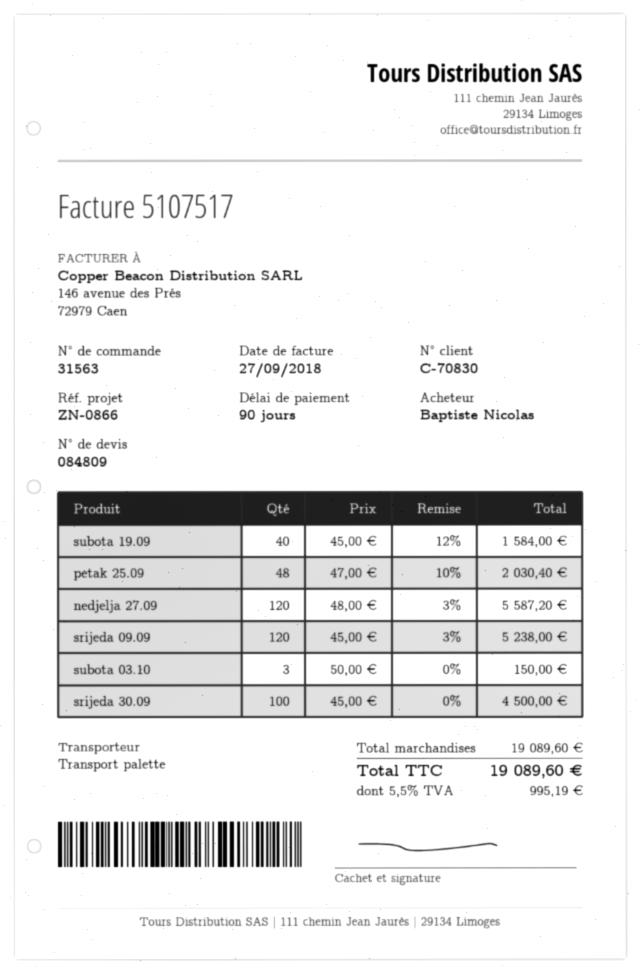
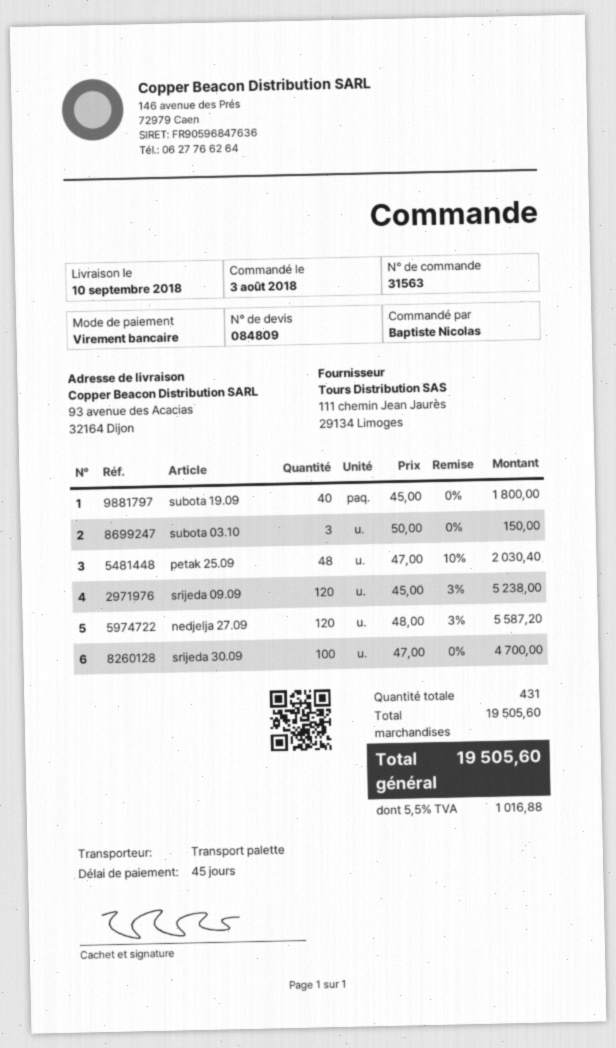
payment terms: 90 days -> 45 days
subota 19.09: 40 x 45.00 - 12% = 1584.00 -> 40 x 45.00 = 1800.00
srijeda 30.09: 100 x 45.00 = 4500.00 -> 100 x 47.00 = 4700.00
subtotal: 19089.60 -> 19505.60
tax: 5.5% = 995.19 -> 5.5% = 1016.88
total: 19089.60 -> 19505.60

